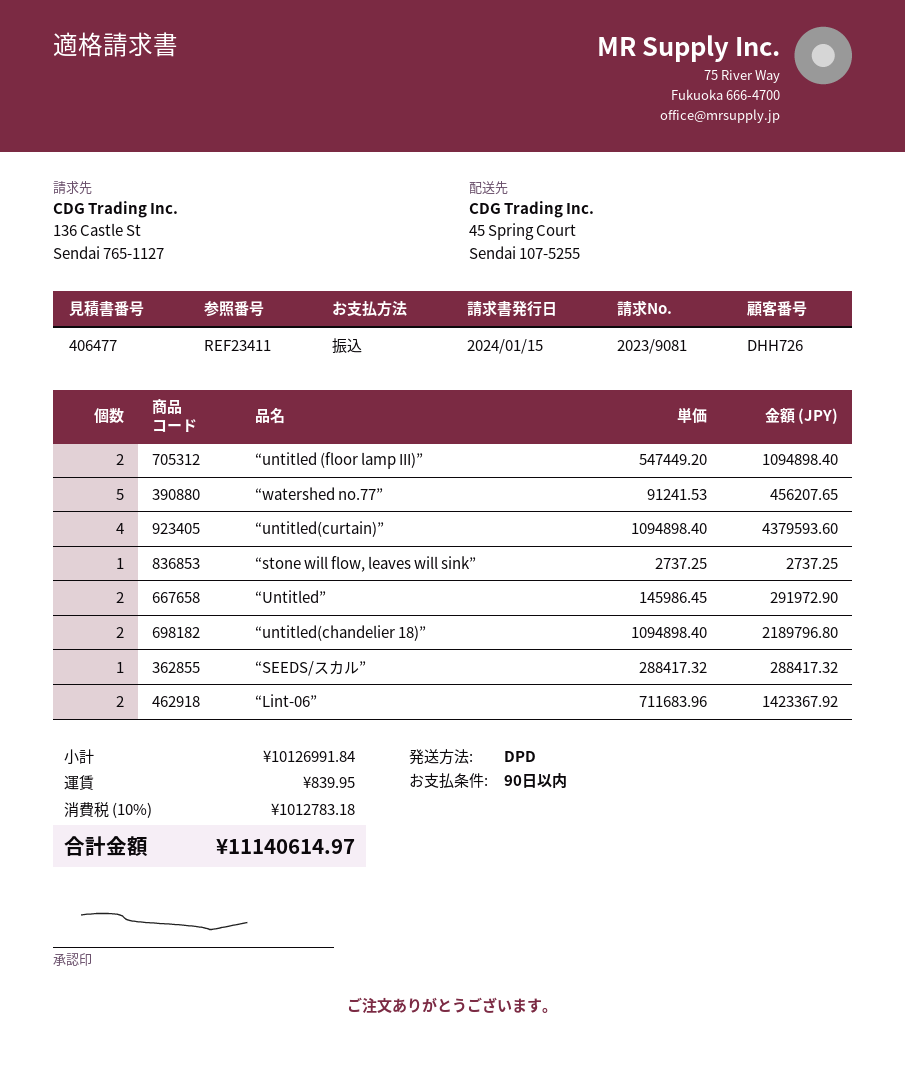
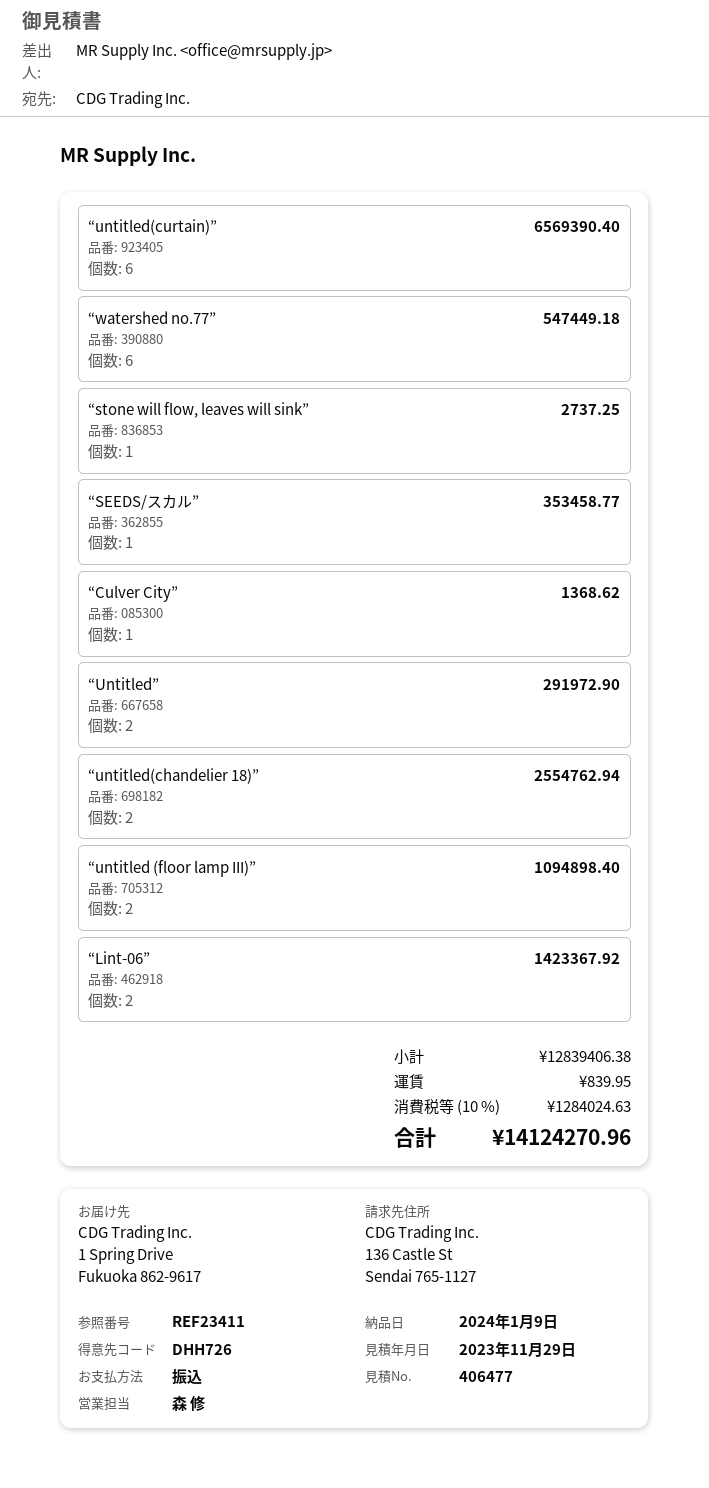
ship to: 45 Spring Court, Sendai 107-5255 -> 1 Spring Drive, Fukuoka 862-9617
“watershed no.77”: 5 for 456207.65 -> 6 for 547449.18
“untitled(curtain)”: 4 for 4379593.60 -> 6 for 6569390.40
“untitled(chandelier 18)”: 2 for 2189796.80 -> 2 for 2554762.94
“SEEDS/スカル”: 1 for 288417.32 -> 1 for 353458.77
“Culver City”: none -> 1 for 1368.62
subtotal: 10126991.84 -> 12839406.38
tax: 10% = 1012783.18 -> 10% = 1284024.63
total: 11140614.97 -> 14124270.96

